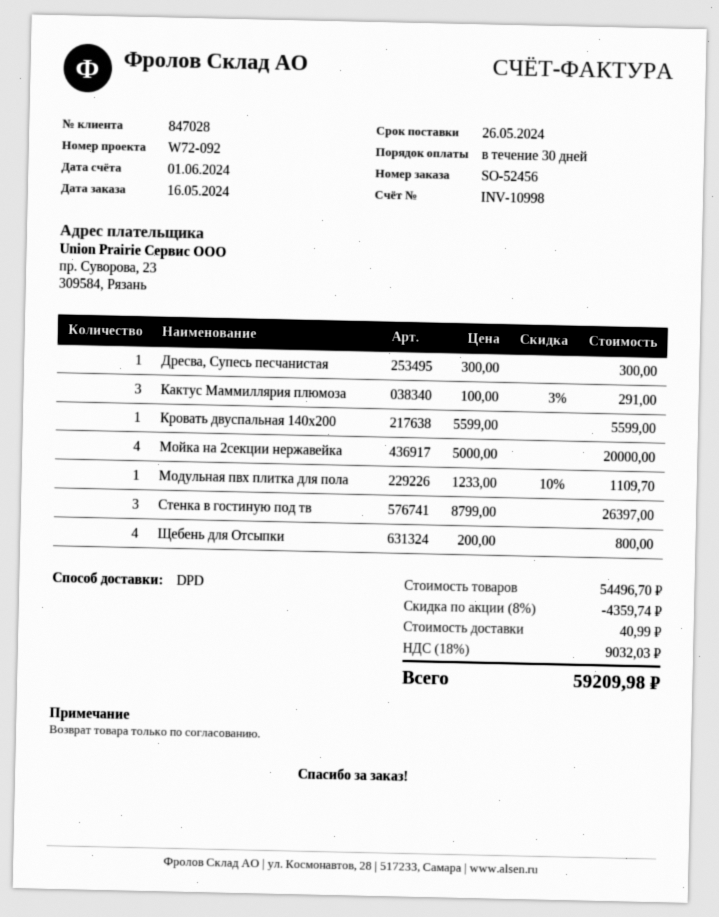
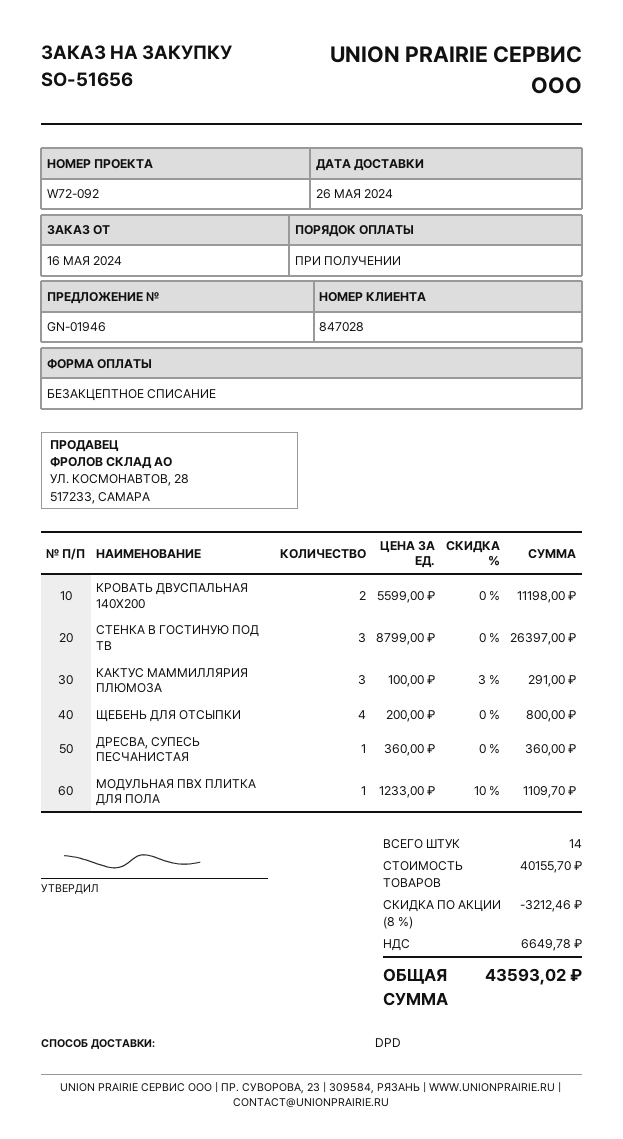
order number: SO-52456 -> SO-51656
payment terms: 30 days -> on receipt
Дресва, Супесь песчанистая: 1 x 300.00 = 300.00 -> 1 x 360.00 = 360.00
Кровать двуспальная 140х200: 1 x 5599.00 = 5599.00 -> 2 x 5599.00 = 11198.00
Мойка на 2секции нержавейка: 4 x 5000.00 = 20000.00 -> none
subtotal: 54496.70 -> 40155.70
discount: 8% = 4359.74 -> 8% = 3212.46
shipping: 40.99 -> none
tax: 9032.03 -> 6649.78
total: 59209.98 -> 43593.02

